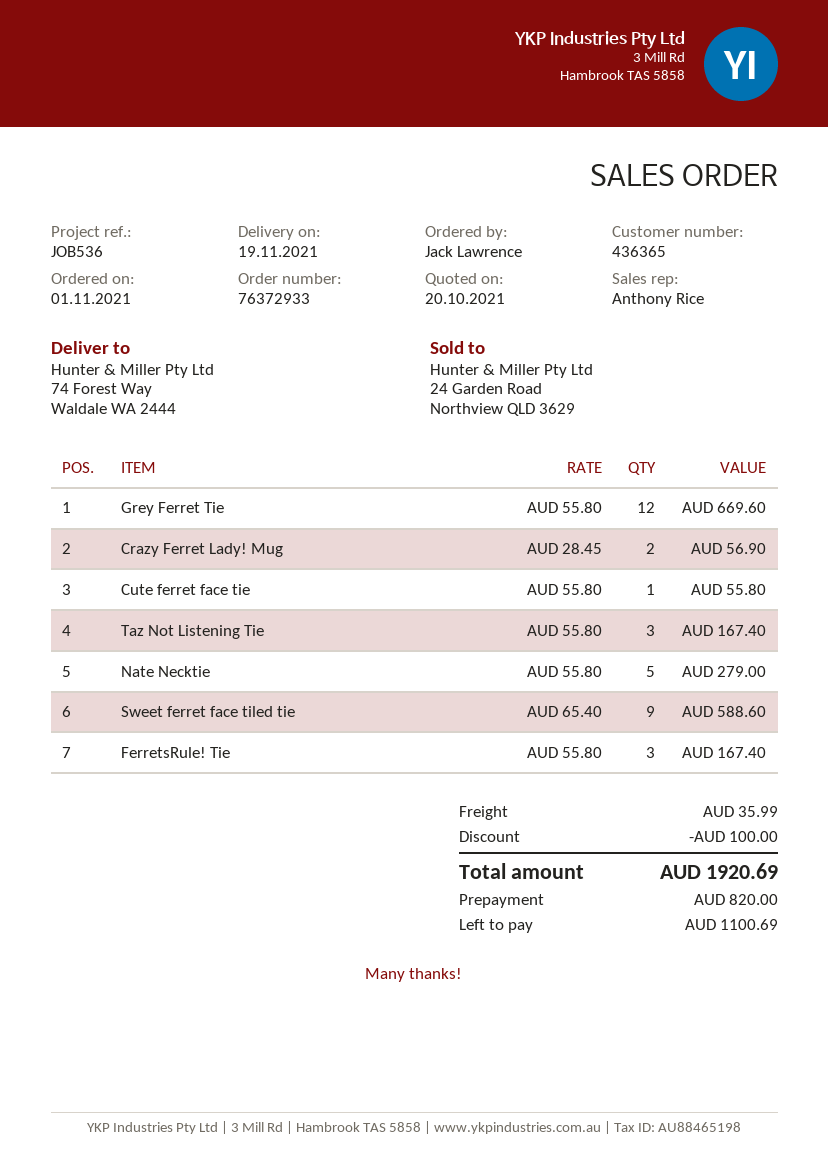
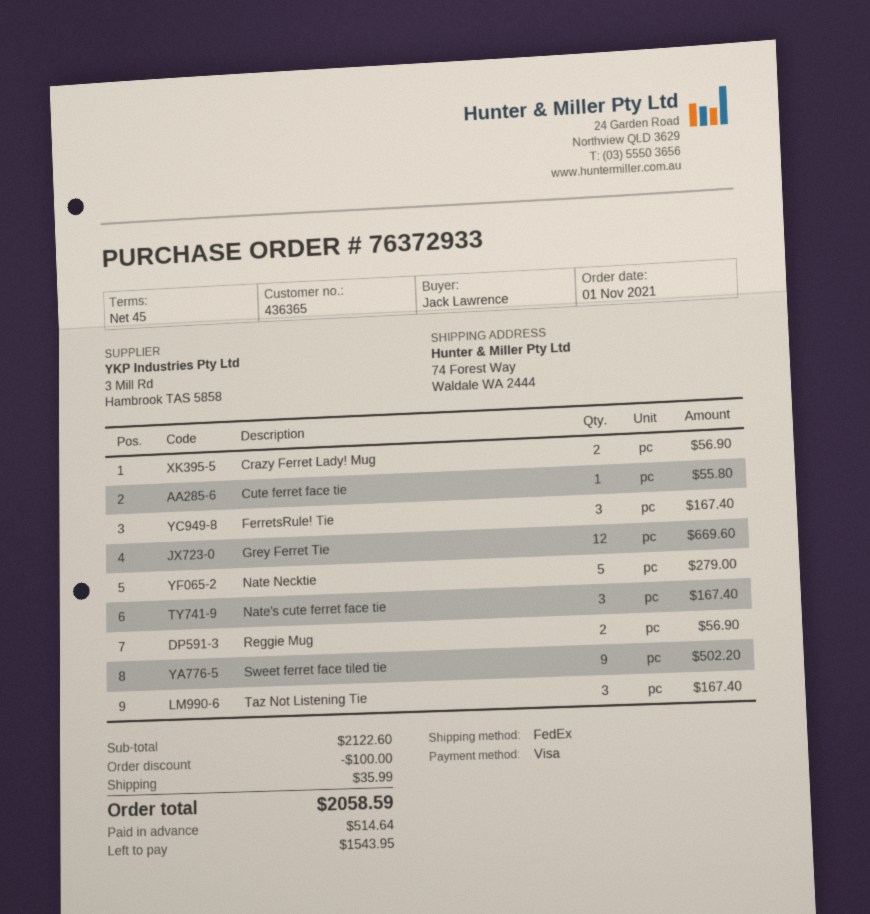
Sweet ferret face tiled tie: 9 for 588.60 -> 9 for 502.20
Nate's cute ferret face tie: none -> 3 for 167.40
Reggie Mug: none -> 2 for 56.90
total: 1920.69 -> 2058.59
deposit: 820.00 -> 514.64
balance: 1100.69 -> 1543.95

